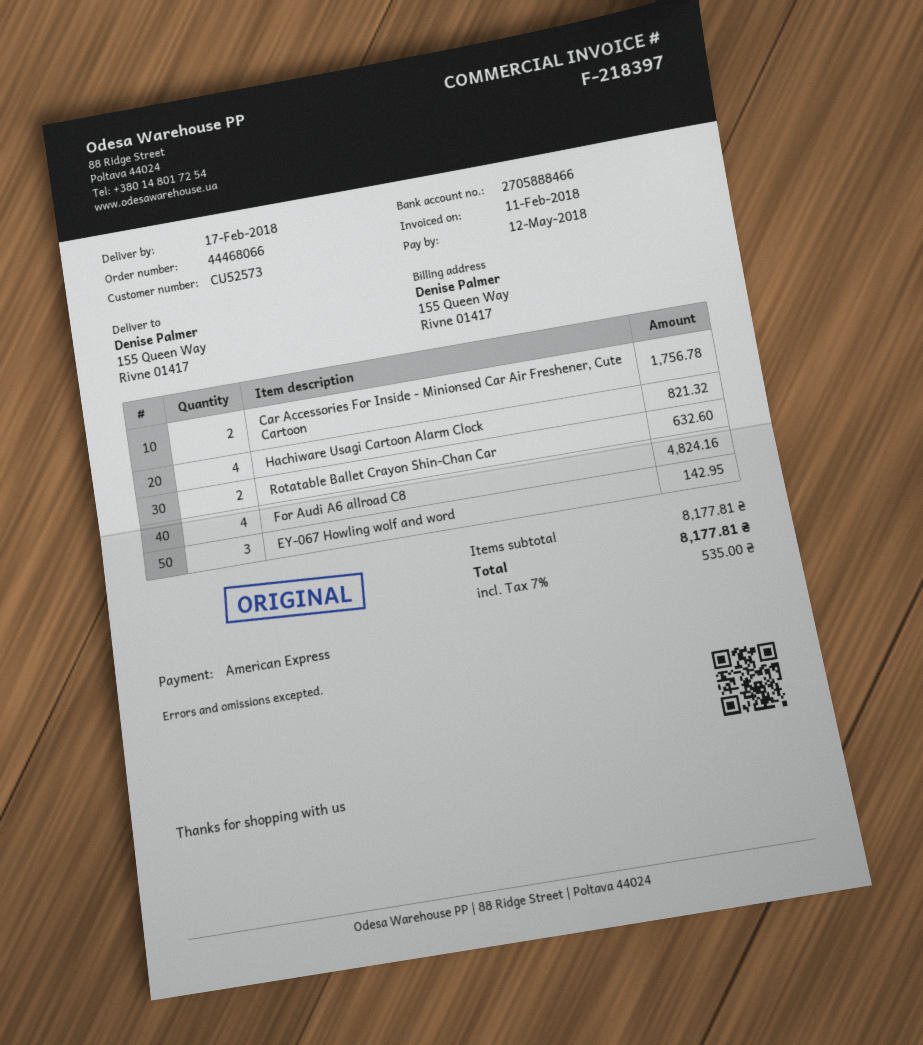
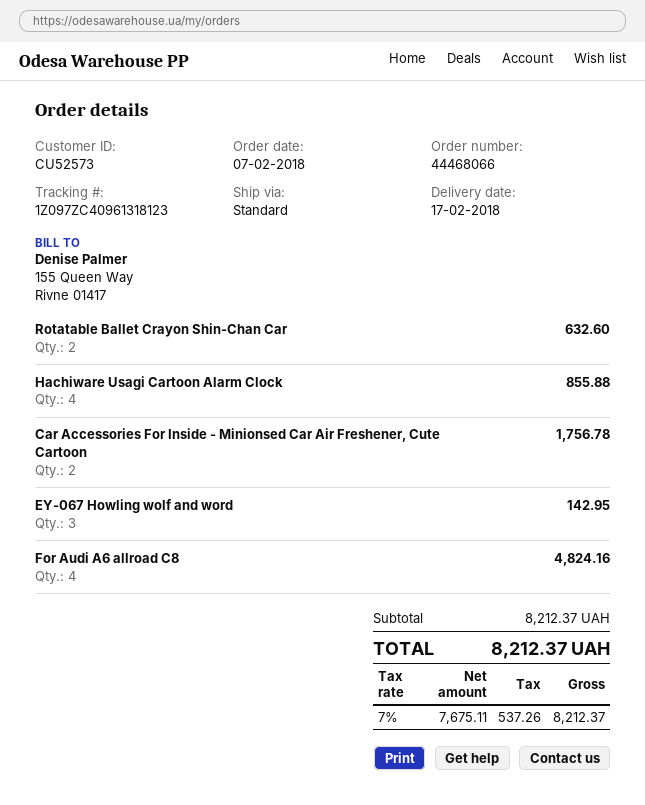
Hachiware Usagi Cartoon Alarm Clock: 4 for 821.32 -> 4 for 855.88
subtotal: 8177.81 -> 8212.37
tax: 7% = 535.00 -> 7% = 537.26
total: 8177.81 -> 8212.37

